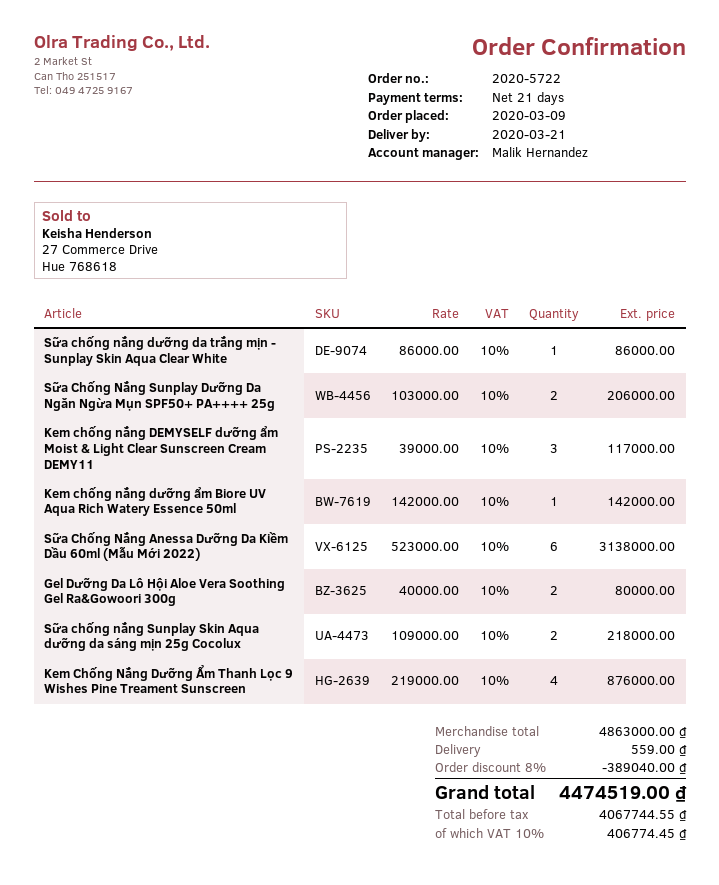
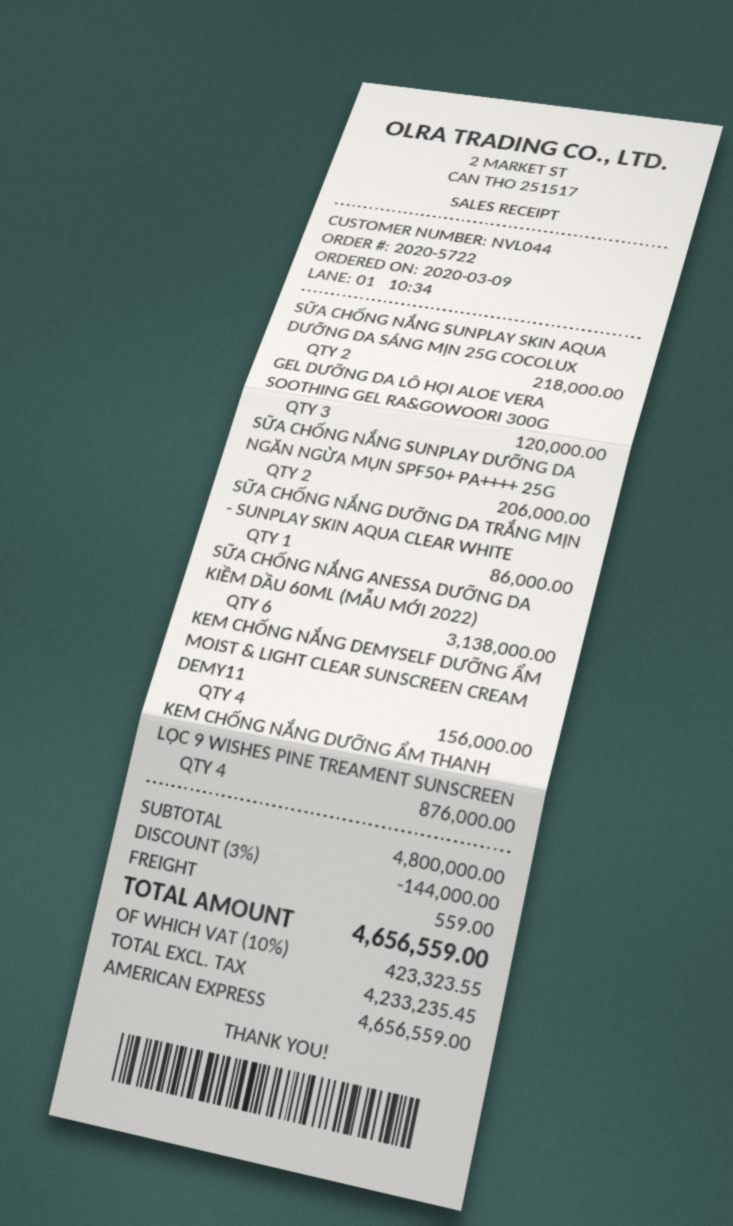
Kem chống nắng DEMYSELF dưỡng ẩm Moist & Light Clear Sunscreen Cream DEMY11: 3 for 117000.00 -> 4 for 156000.00
Kem chống nắng dưỡng ẩm Biore UV Aqua Rich Watery Essence 50ml: 1 for 142000.00 -> none
Gel Dưỡng Da Lô Hội Aloe Vera Soothing Gel Ra&Gowoori 300g: 2 for 80000.00 -> 3 for 120000.00
subtotal: 4863000.00 -> 4800000.00
discount: 8% = 389040.00 -> 3% = 144000.00
net: 4067744.55 -> 4233235.45
tax: 10% = 406774.45 -> 10% = 423323.55
total: 4474519.00 -> 4656559.00

